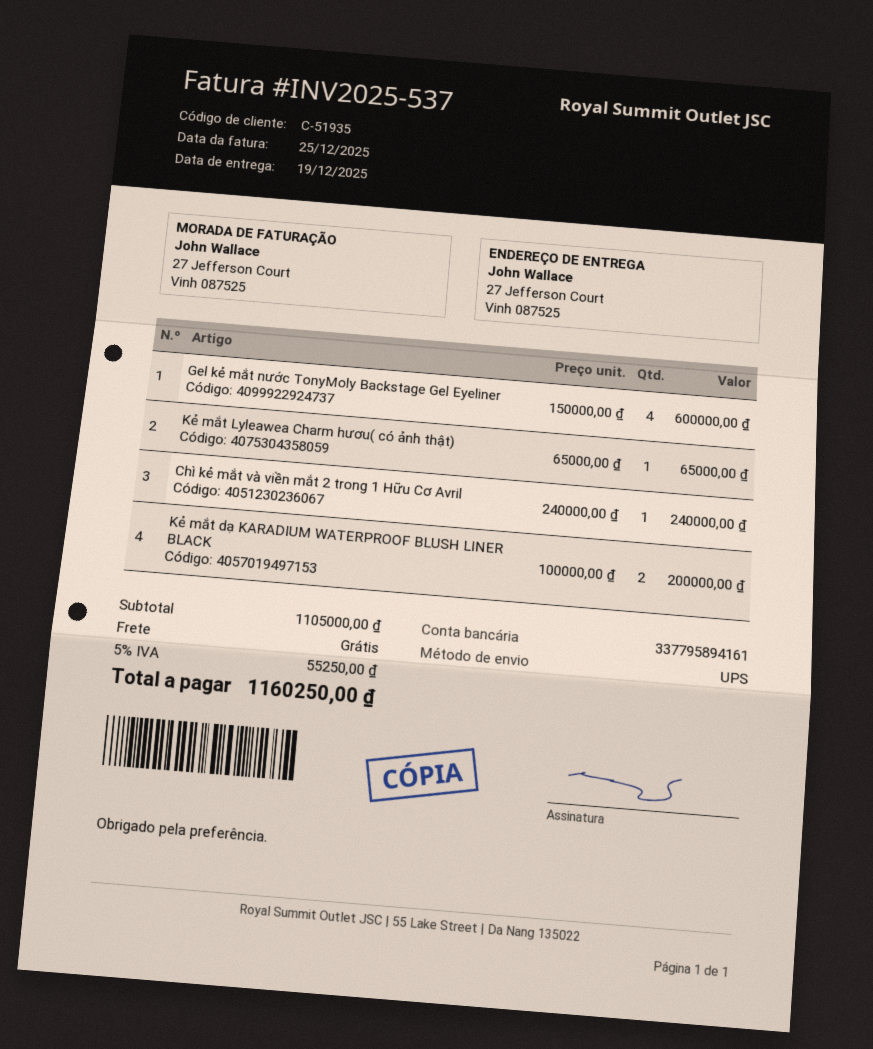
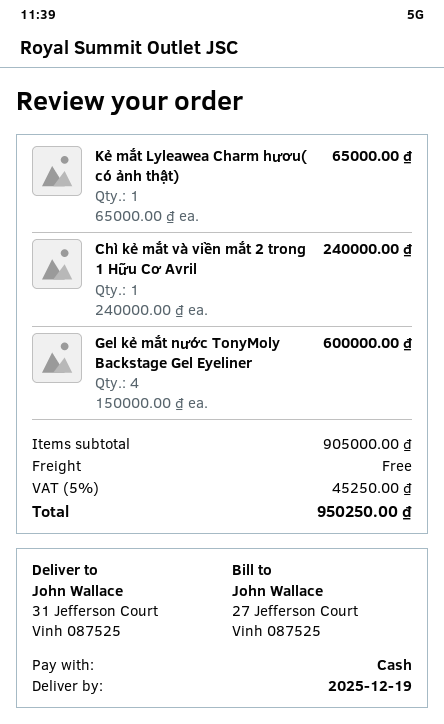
ship to: 27 Jefferson Court, Vinh 087525 -> 31 Jefferson Court, Vinh 087525
Kẻ mắt dạ KARADIUM WATERPROOF BLUSH LINER BLACK: 2 x 100000.00 = 200000.00 -> none
subtotal: 1105000.00 -> 905000.00
tax: 5% = 55250.00 -> 5% = 45250.00
total: 1160250.00 -> 950250.00

